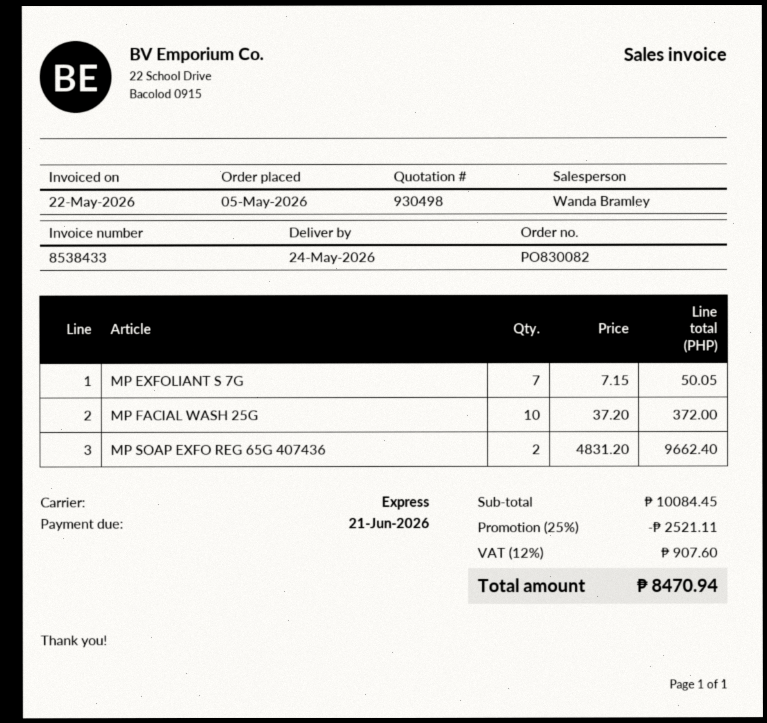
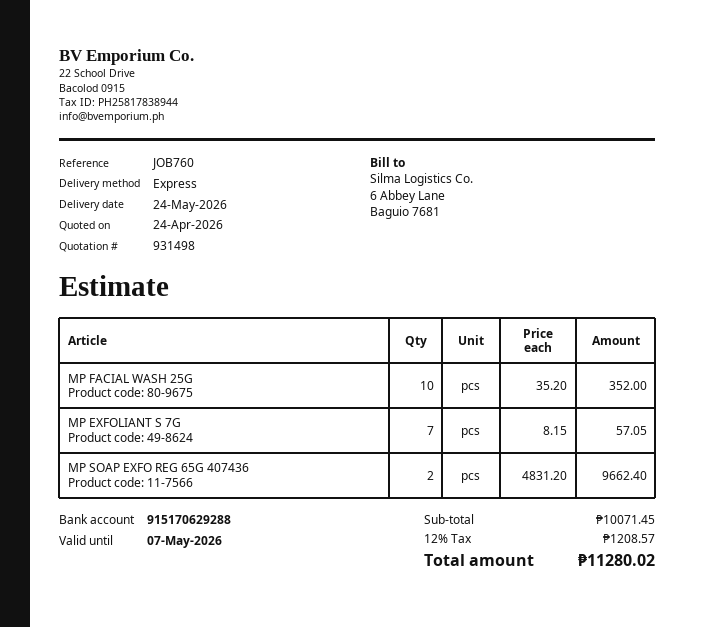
quote number: 930498 -> 931498
MP EXFOLIANT S 7G: 7 x 7.15 = 50.05 -> 7 x 8.15 = 57.05
MP FACIAL WASH 25G: 10 x 37.20 = 372.00 -> 10 x 35.20 = 352.00
subtotal: 10084.45 -> 10071.45
discount: 25% = 2521.11 -> none
tax: 12% = 907.60 -> 12% = 1208.57
total: 8470.94 -> 11280.02

